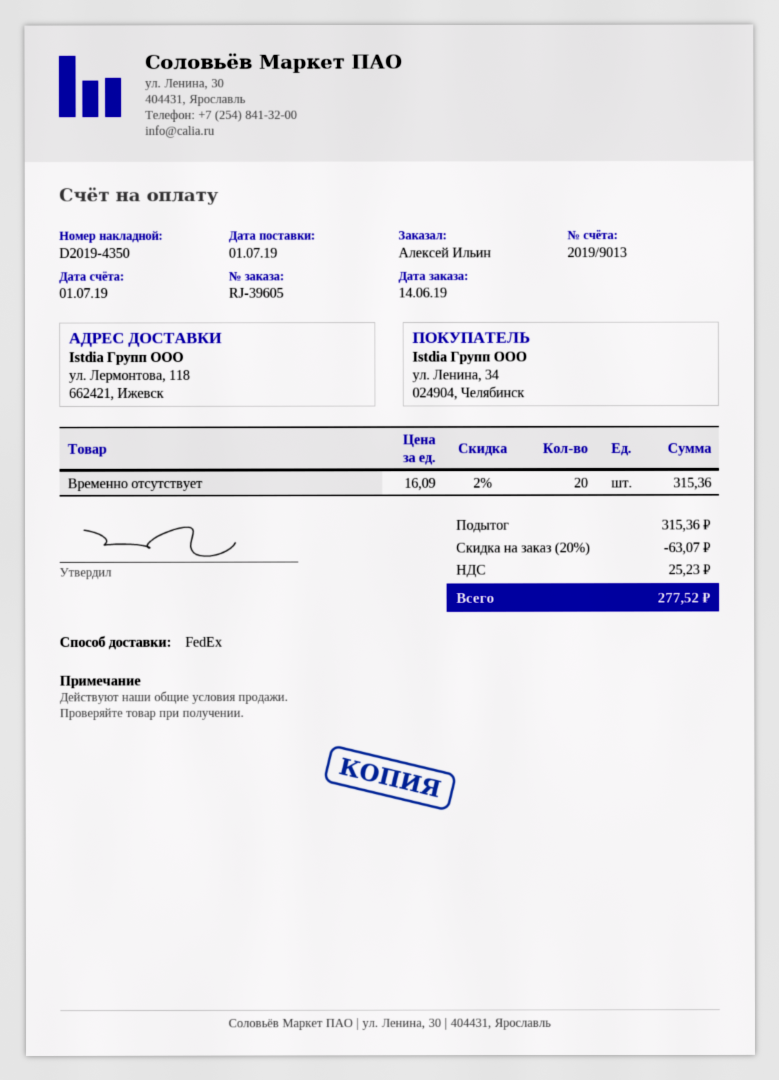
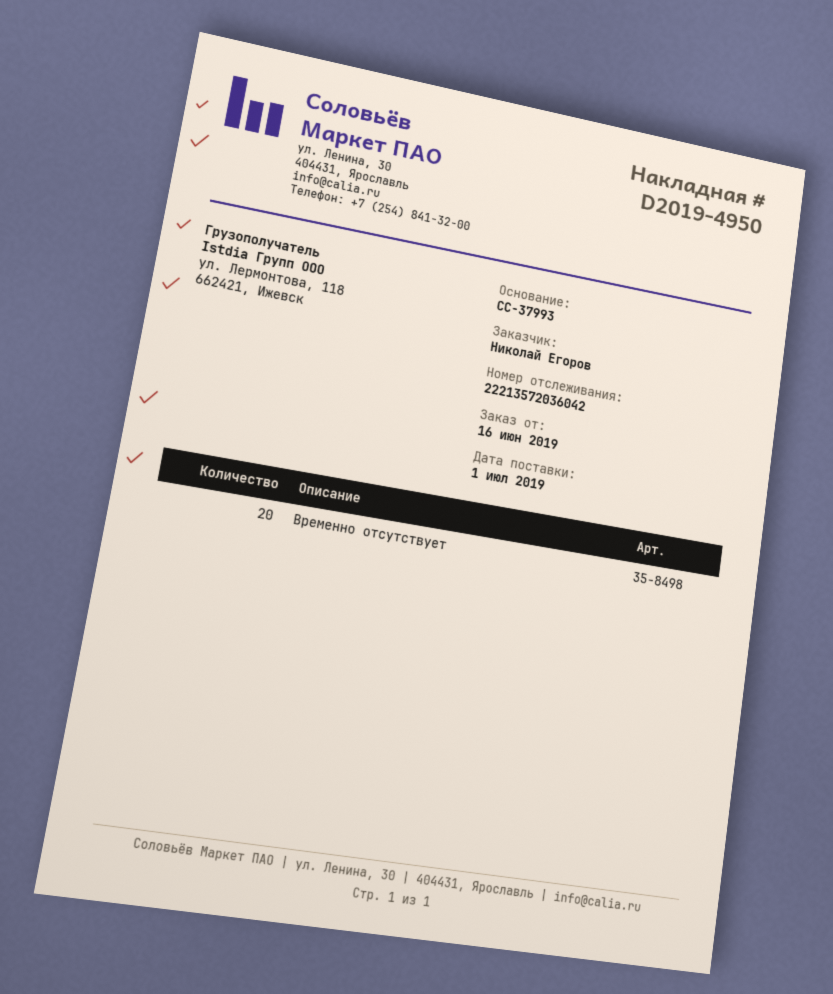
order date: 2019-06-14 -> 2019-06-16
delivery note number: D2019-4350 -> D2019-4950
ordered by: Алексей Ильин -> Николай Егоров

